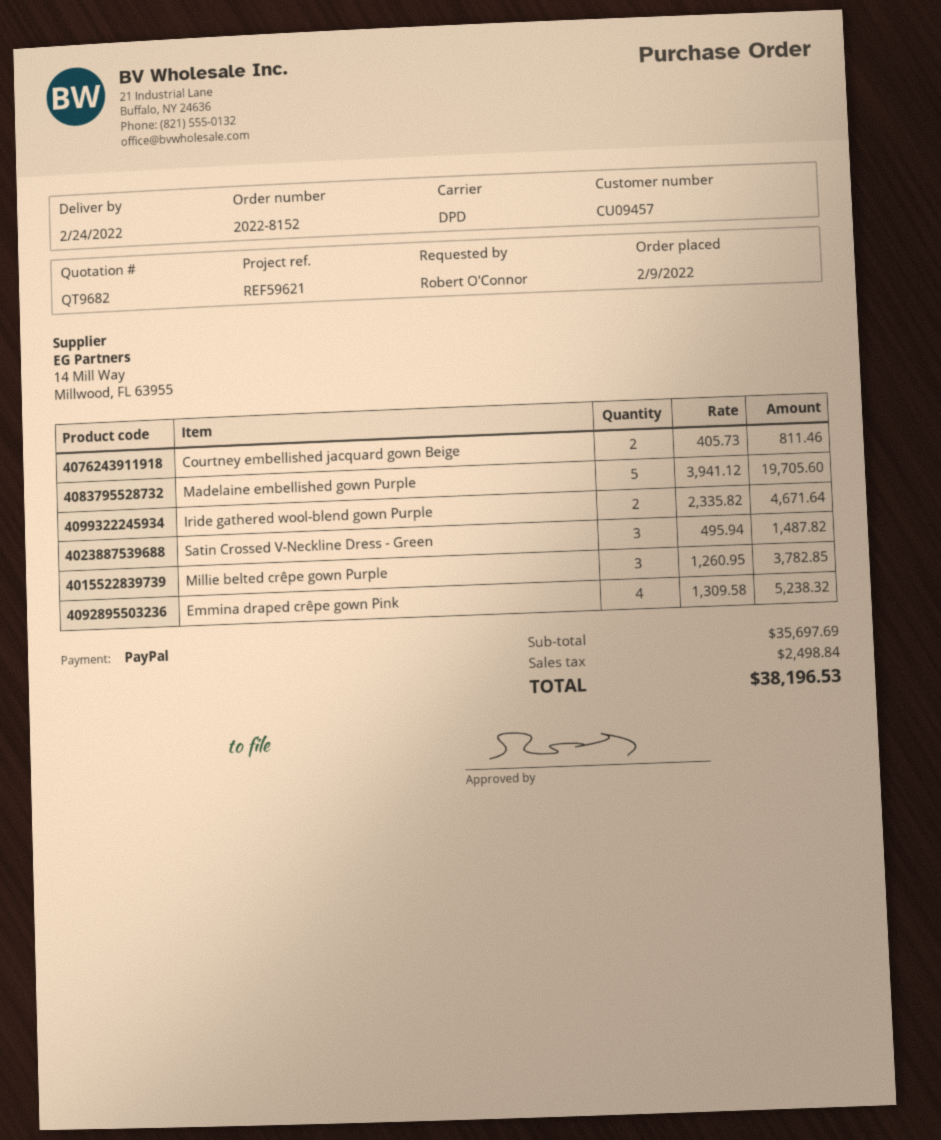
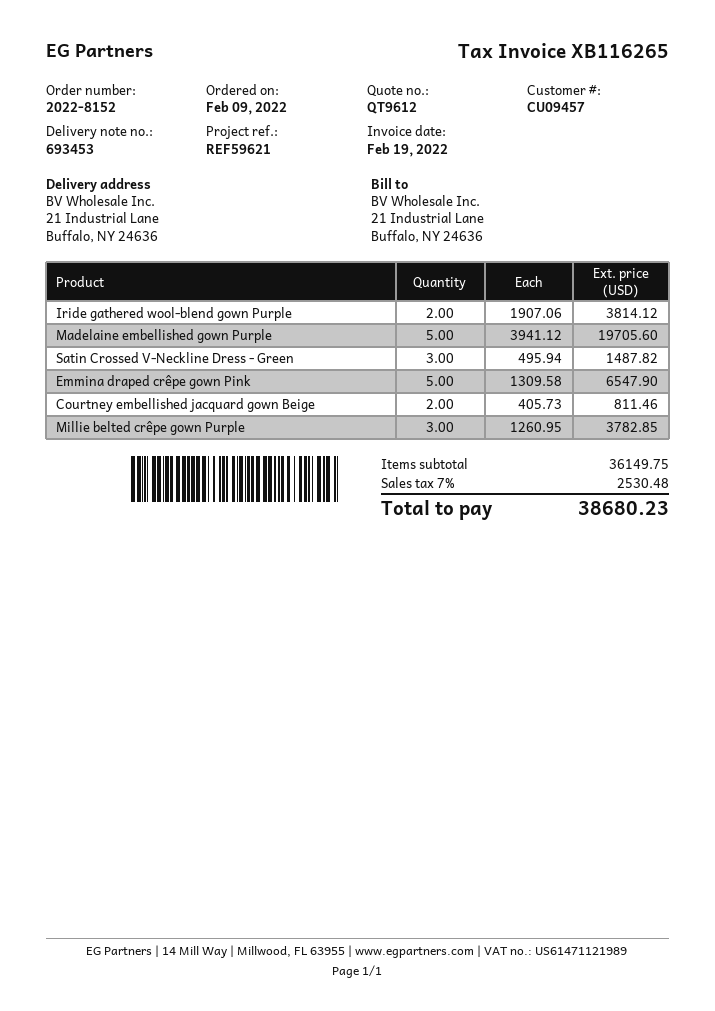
quote number: QT9682 -> QT9612
Iride gathered wool-blend gown Purple: 2 x 2335.82 = 4671.64 -> 2 x 1907.06 = 3814.12
Emmina draped crêpe gown Pink: 4 x 1309.58 = 5238.32 -> 5 x 1309.58 = 6547.90
subtotal: 35697.69 -> 36149.75
tax: 2498.84 -> 2530.48
total: 38196.53 -> 38680.23

